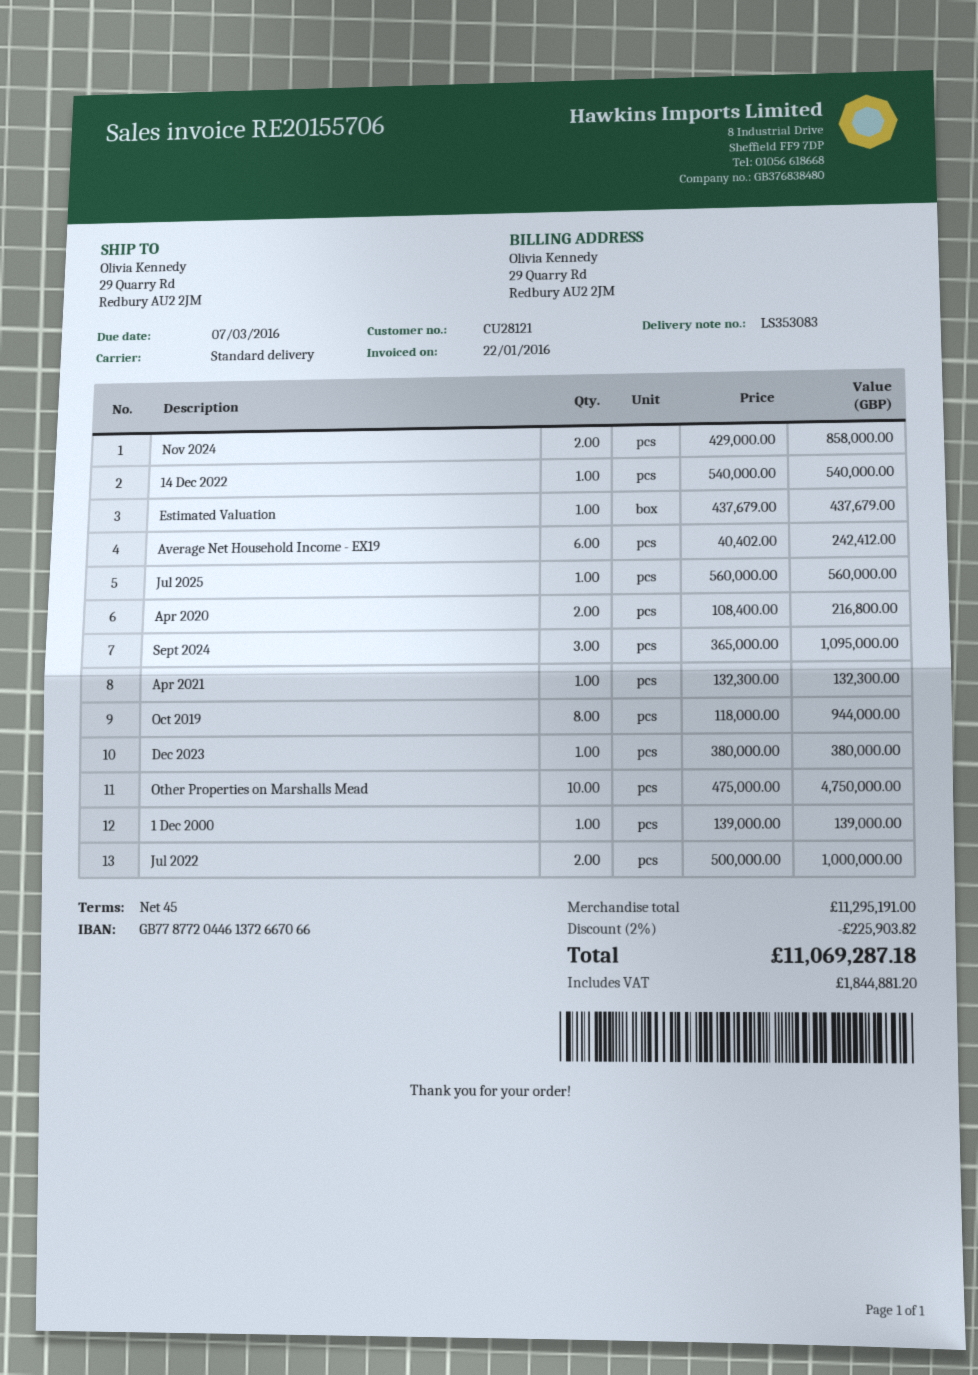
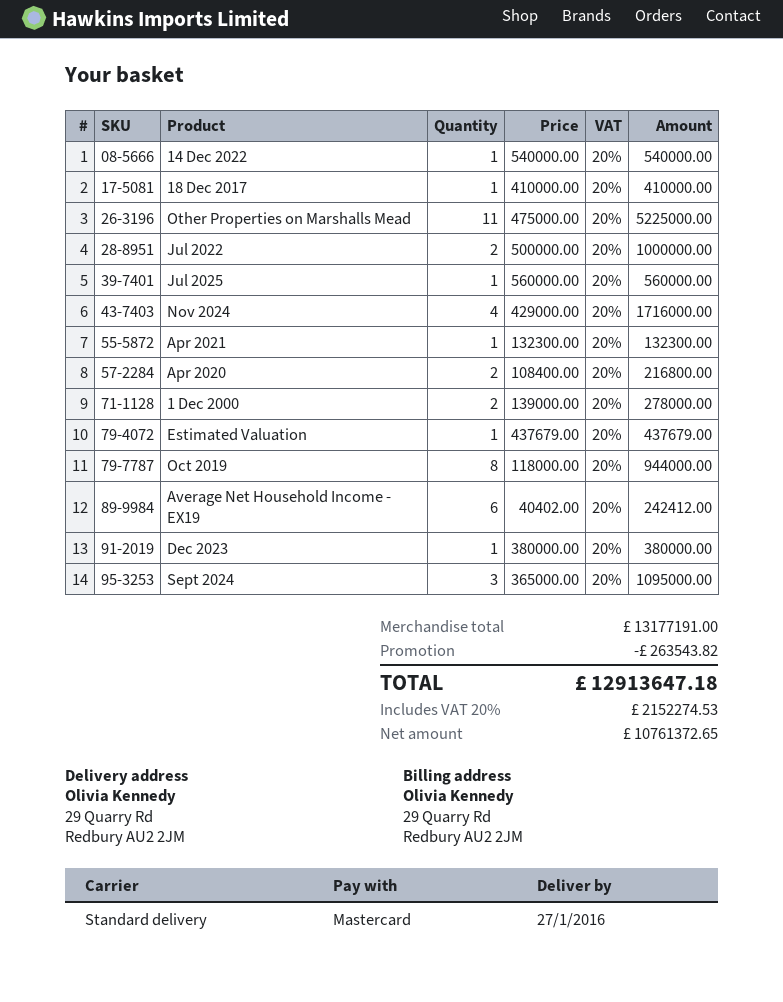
Nov 2024: 2 x 429000.00 = 858000.00 -> 4 x 429000.00 = 1716000.00
Other Properties on Marshalls Mead: 10 x 475000.00 = 4750000.00 -> 11 x 475000.00 = 5225000.00
1 Dec 2000: 1 x 139000.00 = 139000.00 -> 2 x 139000.00 = 278000.00
18 Dec 2017: none -> 1 x 410000.00 = 410000.00
subtotal: 11295191.00 -> 13177191.00
discount: 225903.82 -> 263543.82
tax: 1844881.20 -> 2152274.53
total: 11069287.18 -> 12913647.18

